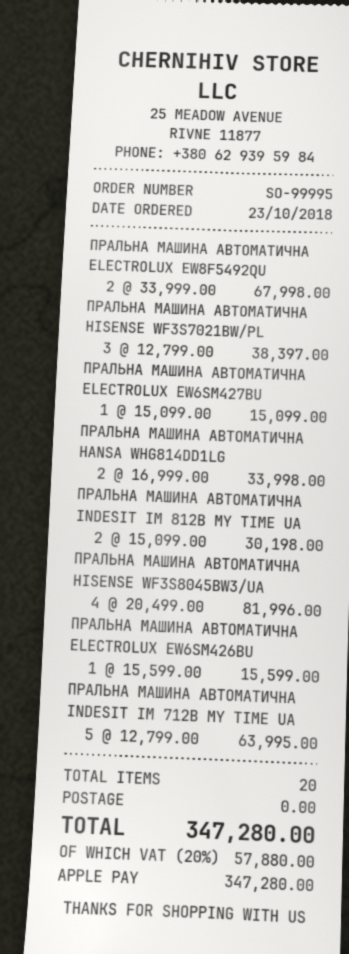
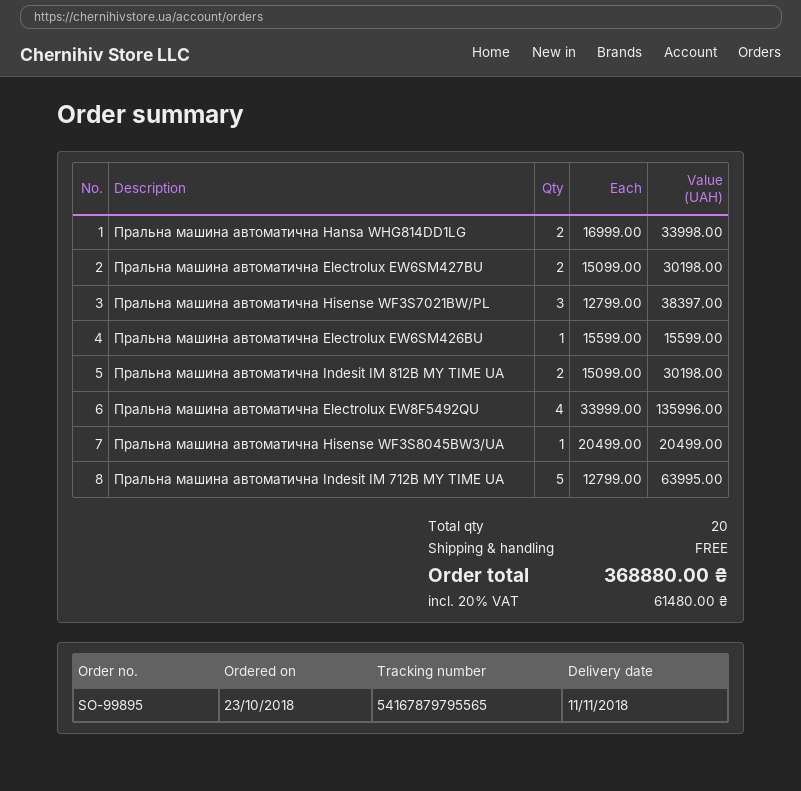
order number: SO-99995 -> SO-99895
ПРАЛЬНА МАШИНА АВТОМАТИЧНА ELECTROLUX EW8F5492QU: 2 x 33999.00 = 67998.00 -> 4 x 33999.00 = 135996.00
ПРАЛЬНА МАШИНА АВТОМАТИЧНА ELECTROLUX EW6SM427BU: 1 x 15099.00 = 15099.00 -> 2 x 15099.00 = 30198.00
ПРАЛЬНА МАШИНА АВТОМАТИЧНА HISENSE WF3S8045BW3/UA: 4 x 20499.00 = 81996.00 -> 1 x 20499.00 = 20499.00
tax: 20% = 57880.00 -> 20% = 61480.00
total: 347280.00 -> 368880.00

